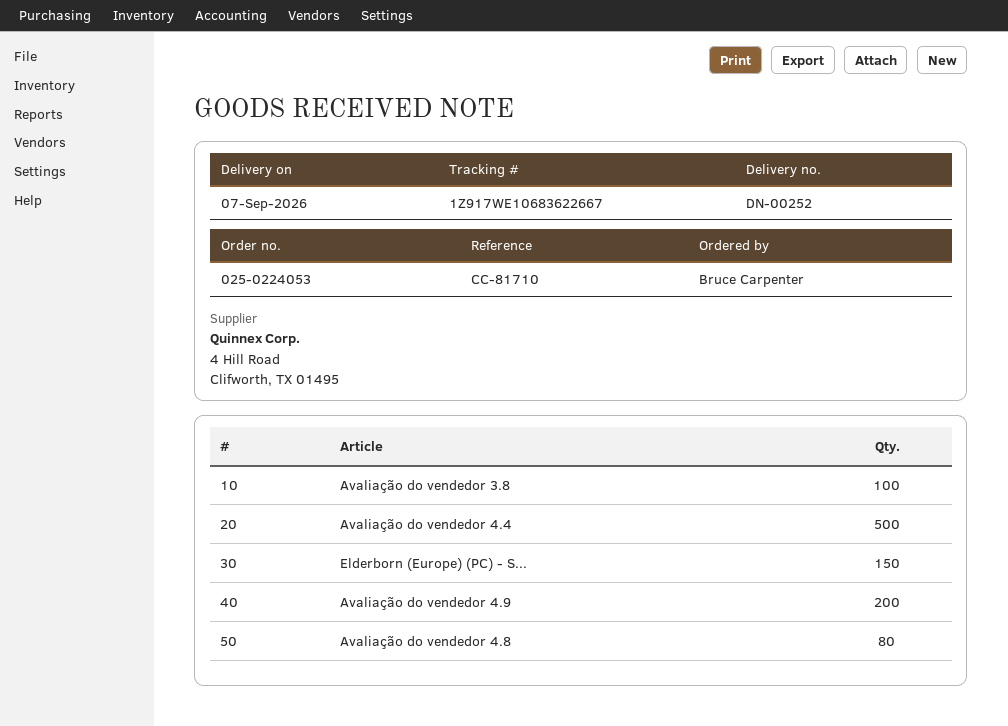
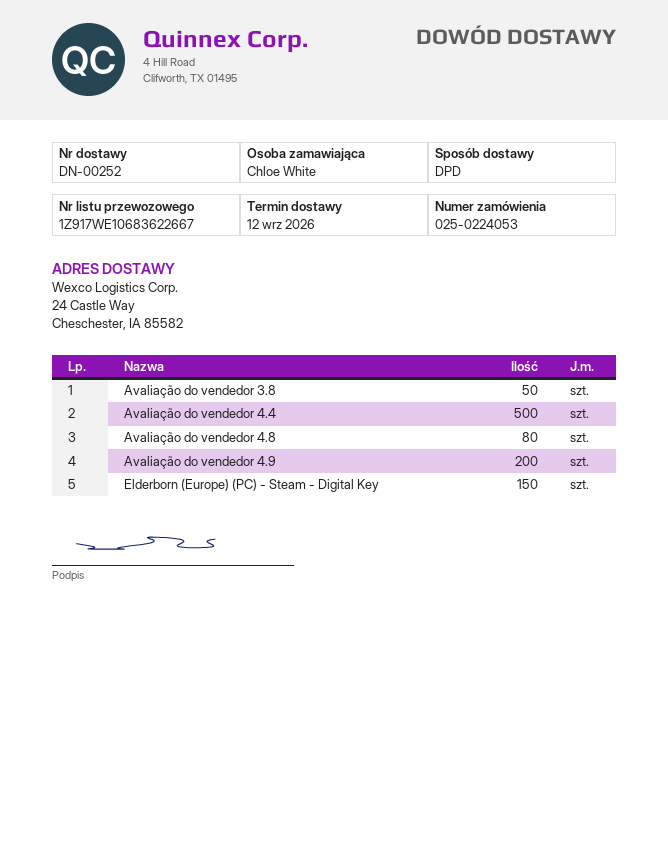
delivery date: 2026-09-07 -> 2026-09-12
ordered by: Bruce Carpenter -> Chloe White
Avaliação do vendedor 3.8: 100 -> 50

